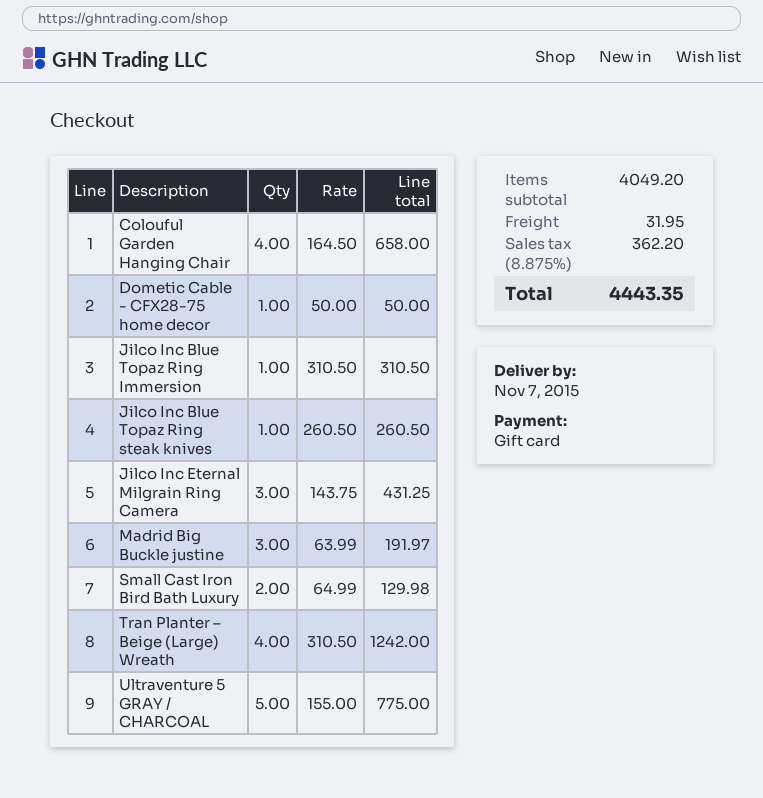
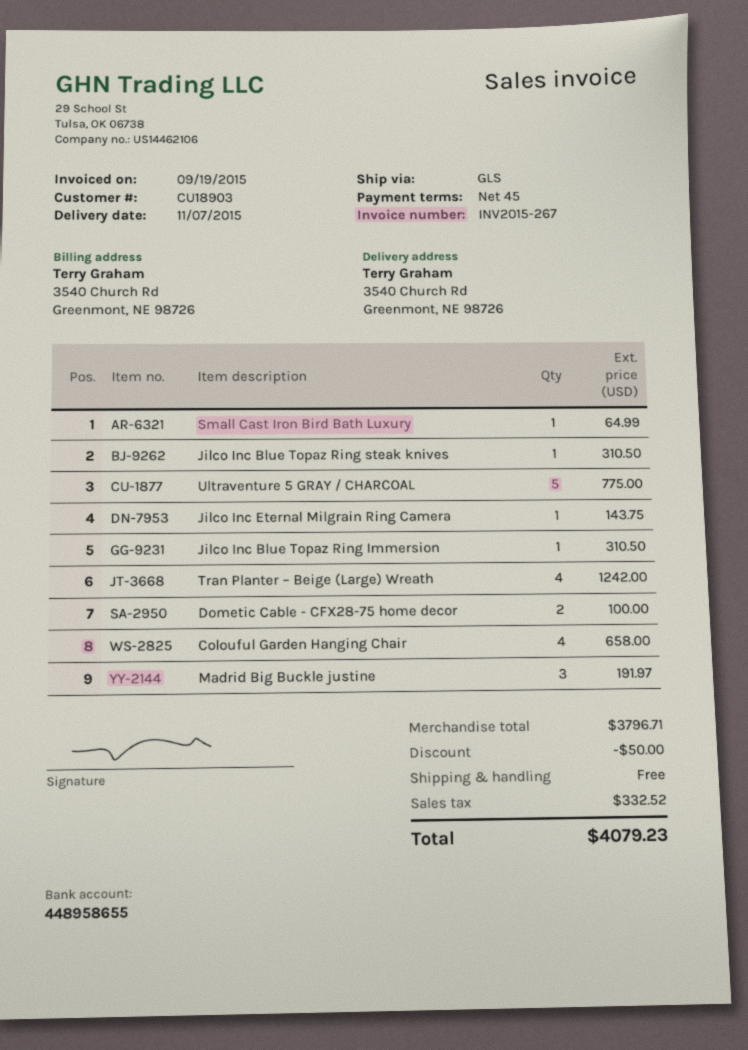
Dometic Cable - CFX28-75 home decor: 1 for 50.00 -> 2 for 100.00
Jilco Inc Blue Topaz Ring steak knives: 1 for 260.50 -> 1 for 310.50
Jilco Inc Eternal Milgrain Ring Camera: 3 for 431.25 -> 1 for 143.75
Small Cast Iron Bird Bath Luxury: 2 for 129.98 -> 1 for 64.99
subtotal: 4049.20 -> 3796.71
discount: none -> 50.00
shipping: 31.95 -> 0.00
tax: 362.20 -> 332.52
total: 4443.35 -> 4079.23

